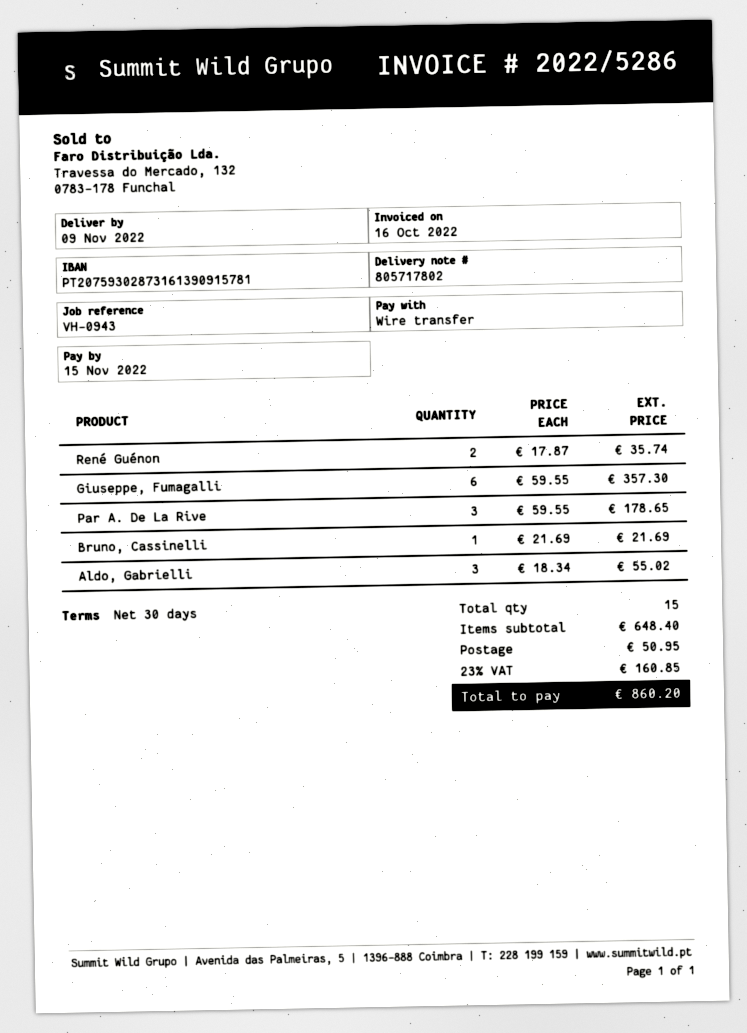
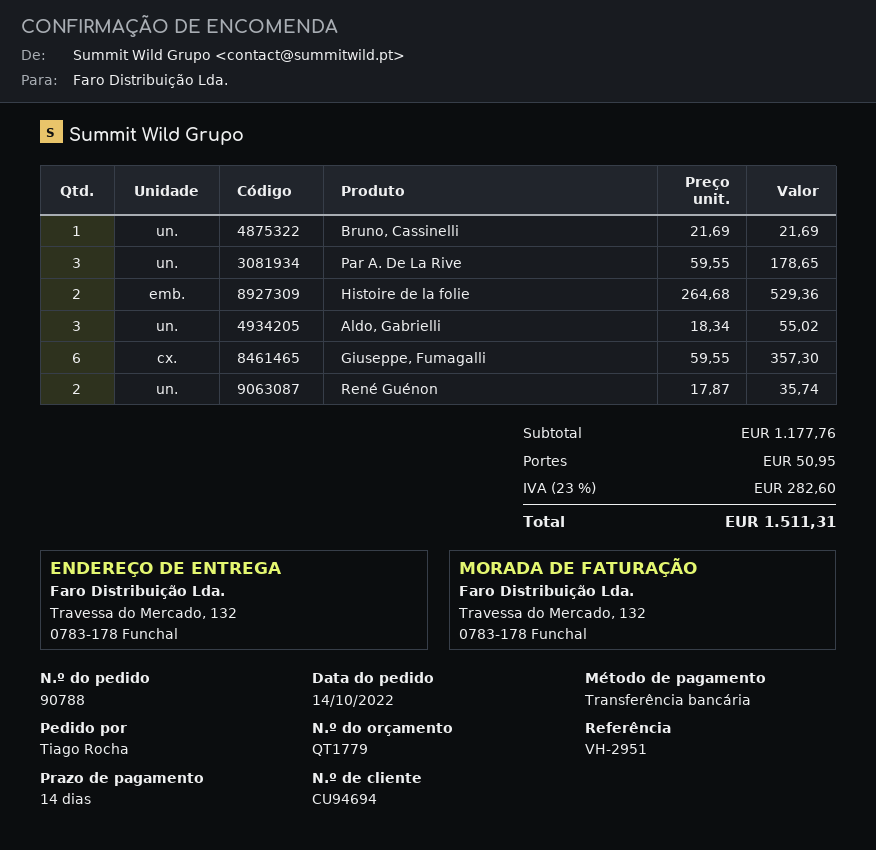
payment terms: 30 days -> 14 days
reference: VH-0943 -> VH-2951
Histoire de la folie: none -> 2 x 264.68 = 529.36
subtotal: 648.40 -> 1177.76
tax: 23% = 160.85 -> 23% = 282.60
total: 860.20 -> 1511.31

